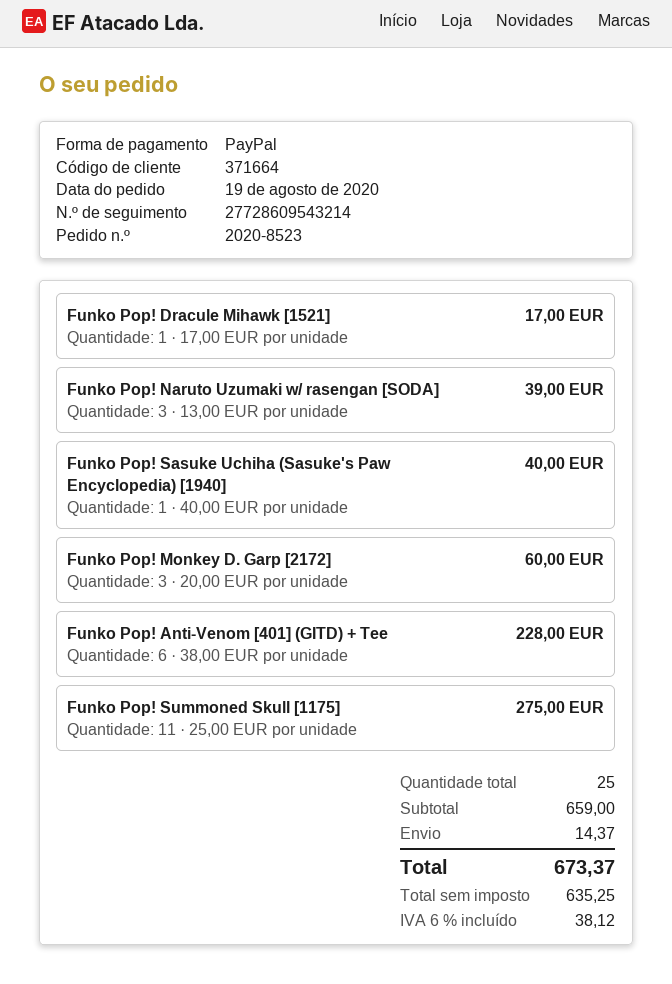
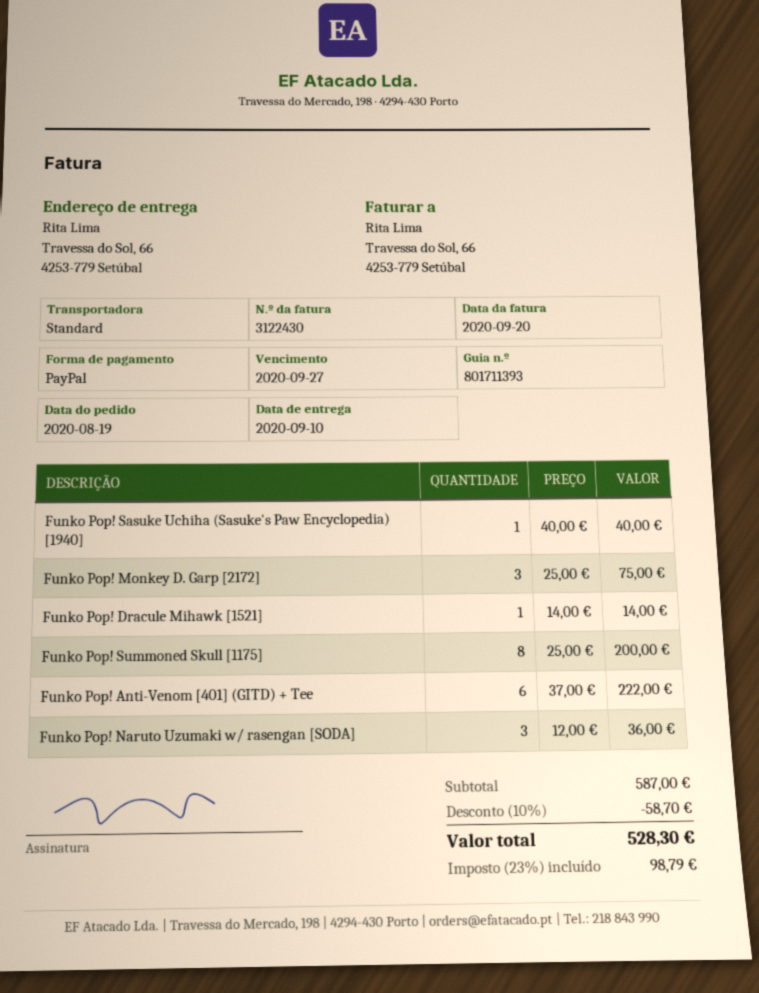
Funko Pop! Dracule Mihawk [1521]: 1 x 17.00 = 17.00 -> 1 x 14.00 = 14.00
Funko Pop! Naruto Uzumaki w/ rasengan [SODA]: 3 x 13.00 = 39.00 -> 3 x 12.00 = 36.00
Funko Pop! Monkey D. Garp [2172]: 3 x 20.00 = 60.00 -> 3 x 25.00 = 75.00
Funko Pop! Anti-Venom [401] (GITD) + Tee: 6 x 38.00 = 228.00 -> 6 x 37.00 = 222.00
Funko Pop! Summoned Skull [1175]: 11 x 25.00 = 275.00 -> 8 x 25.00 = 200.00
subtotal: 659.00 -> 587.00
discount: none -> 10% = 58.70
shipping: 14.37 -> none
tax: 6% = 38.12 -> 23% = 98.79
total: 673.37 -> 528.30

